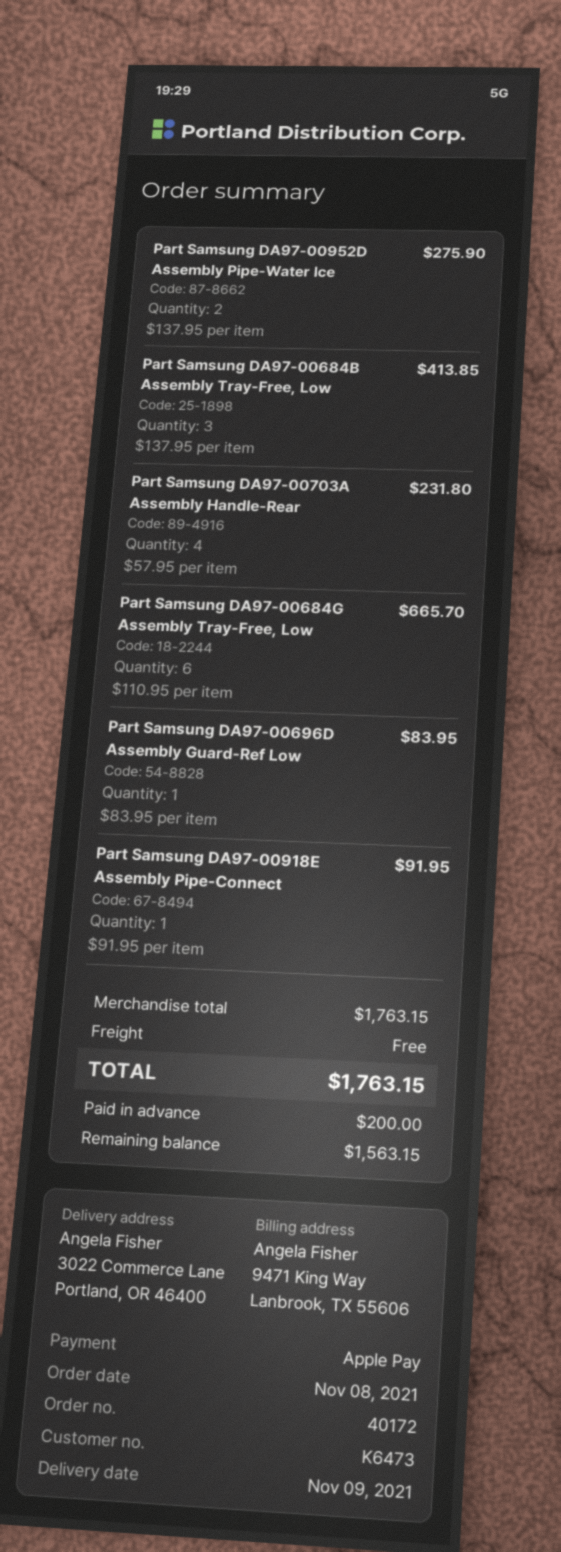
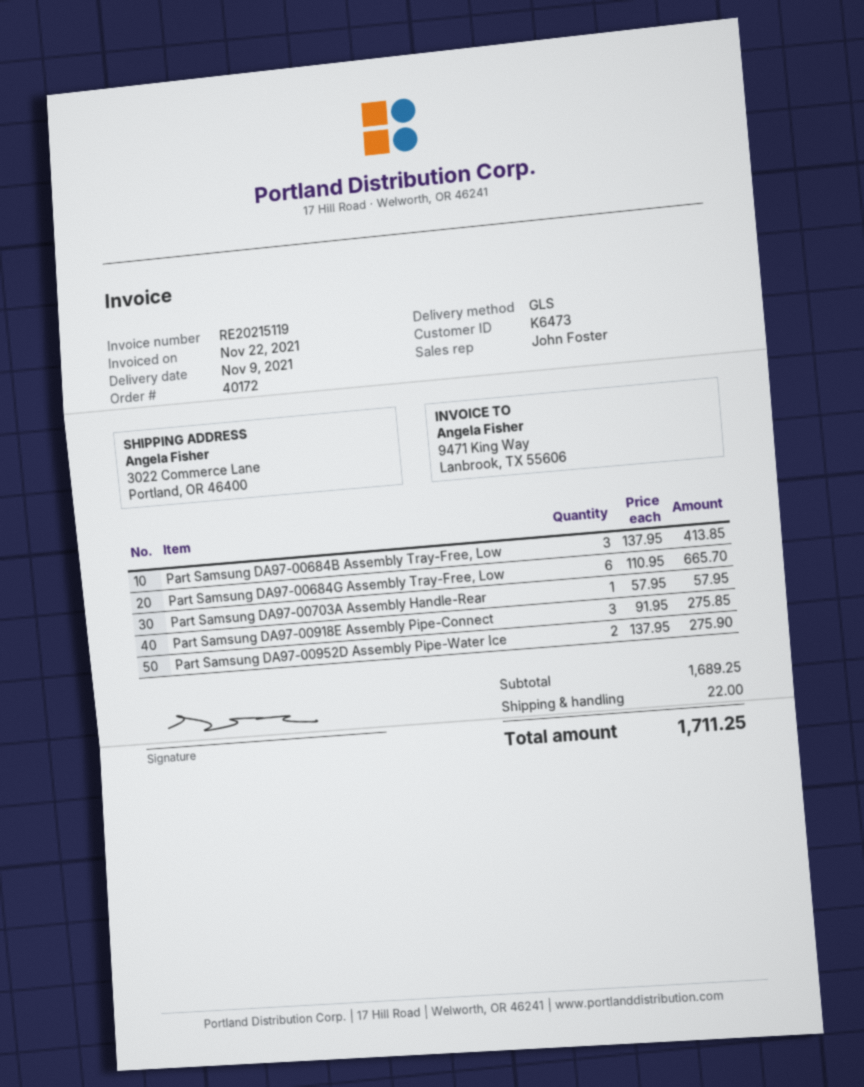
Part Samsung DA97-00703A Assembly Handle-Rear: 4 x 57.95 = 231.80 -> 1 x 57.95 = 57.95
Part Samsung DA97-00696D Assembly Guard-Ref Low: 1 x 83.95 = 83.95 -> none
Part Samsung DA97-00918E Assembly Pipe-Connect: 1 x 91.95 = 91.95 -> 3 x 91.95 = 275.85
subtotal: 1763.15 -> 1689.25
shipping: 0.00 -> 22.00
total: 1763.15 -> 1711.25

